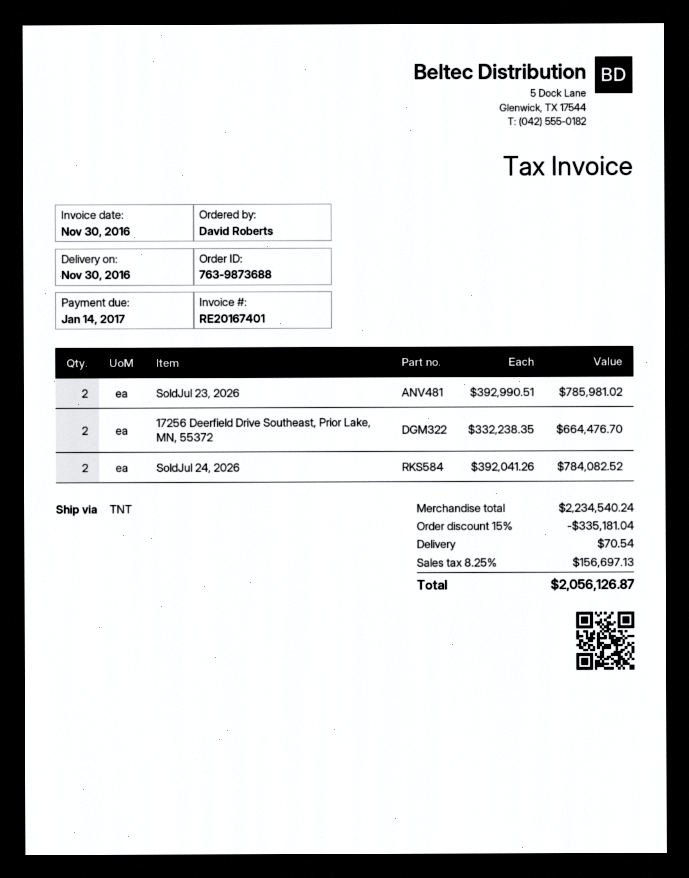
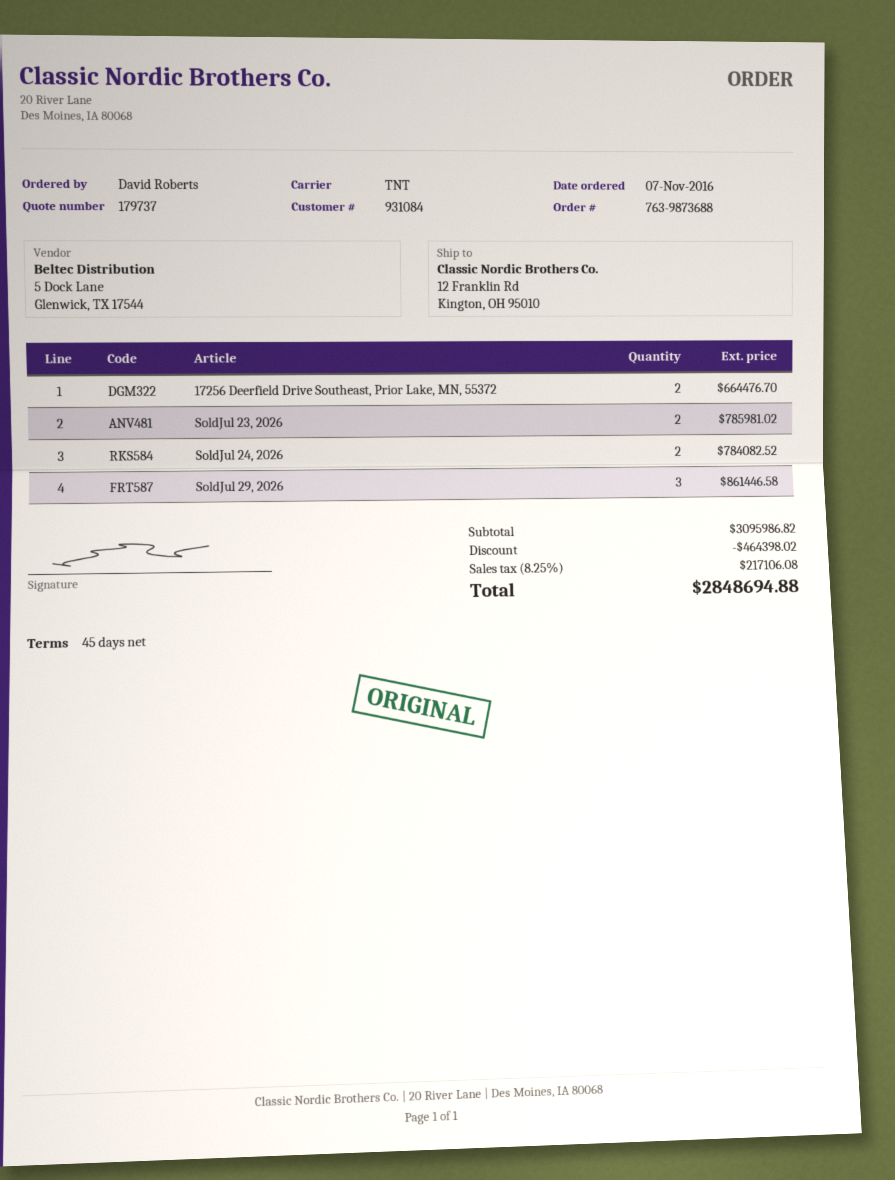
SoldJul 29, 2026: none -> 3 for 861446.58
subtotal: 2234540.24 -> 3095986.82
discount: 335181.04 -> 464398.02
shipping: 70.54 -> none
tax: 8.25% = 156697.13 -> 8.25% = 217106.08
total: 2056126.87 -> 2848694.88

